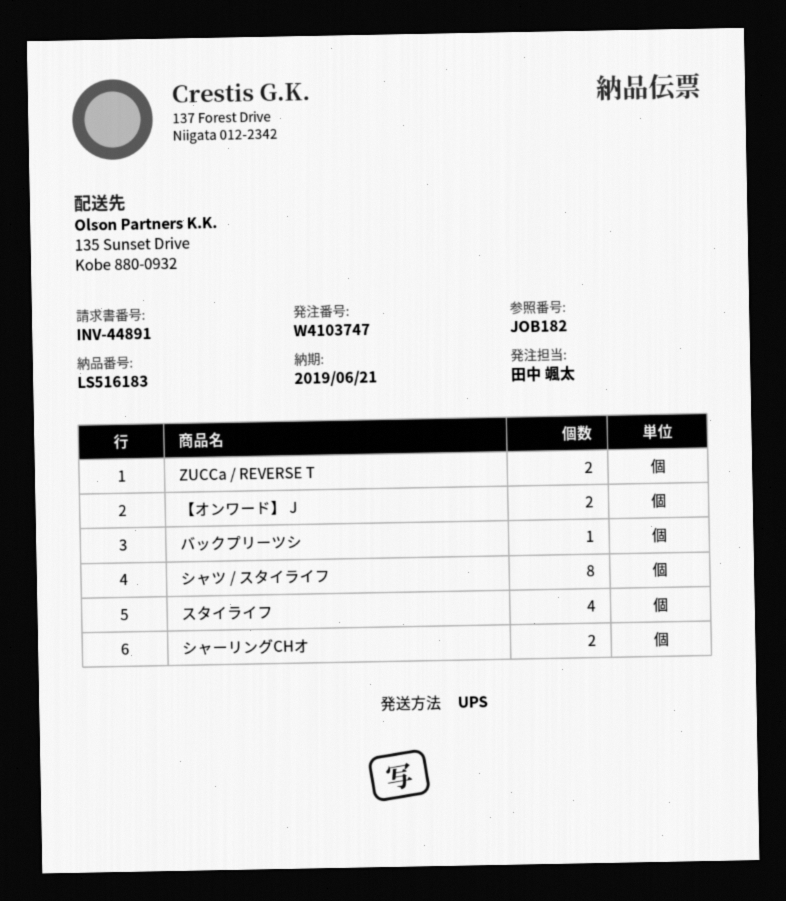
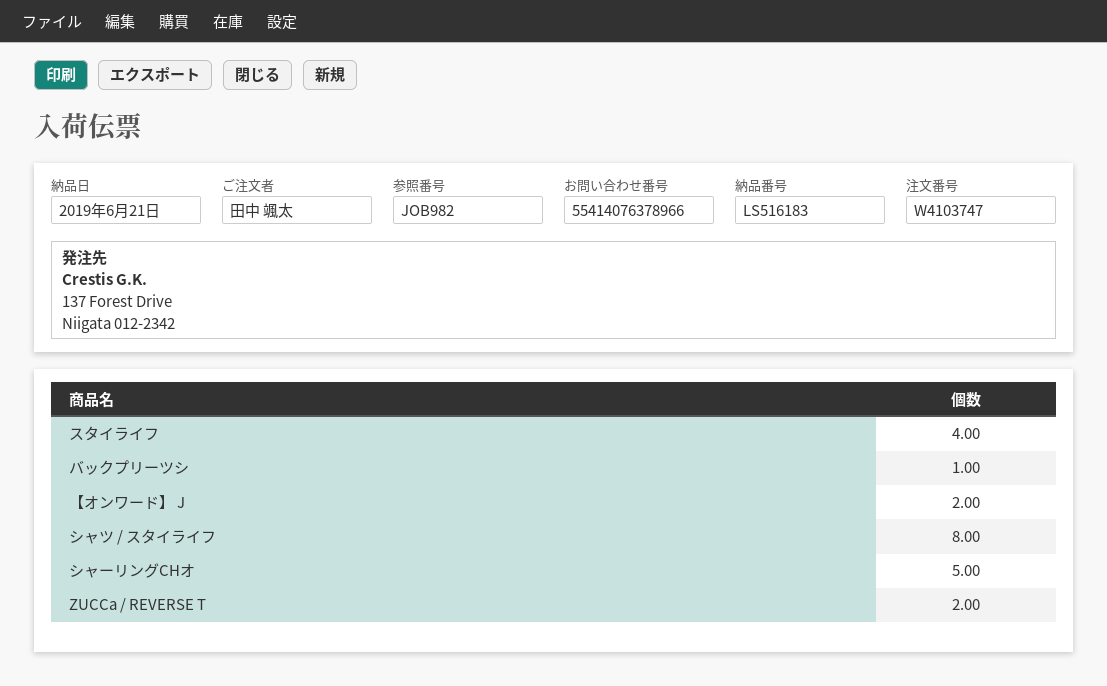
reference: JOB182 -> JOB982
シャーリングCHオ: 2 -> 5

